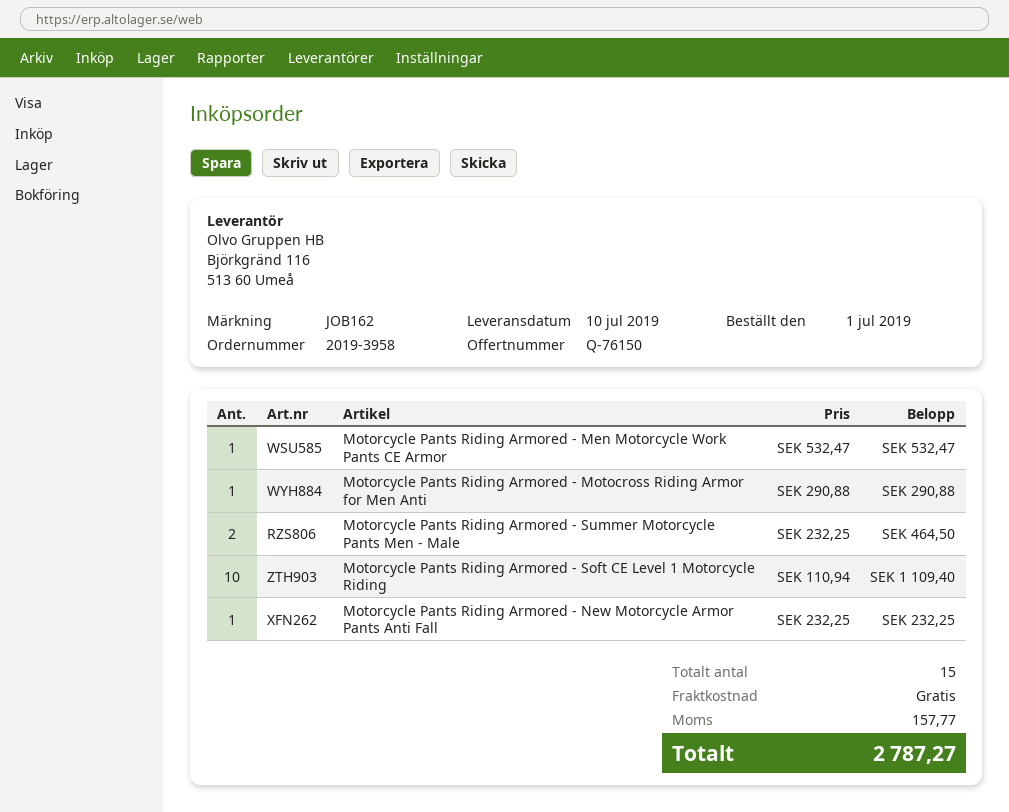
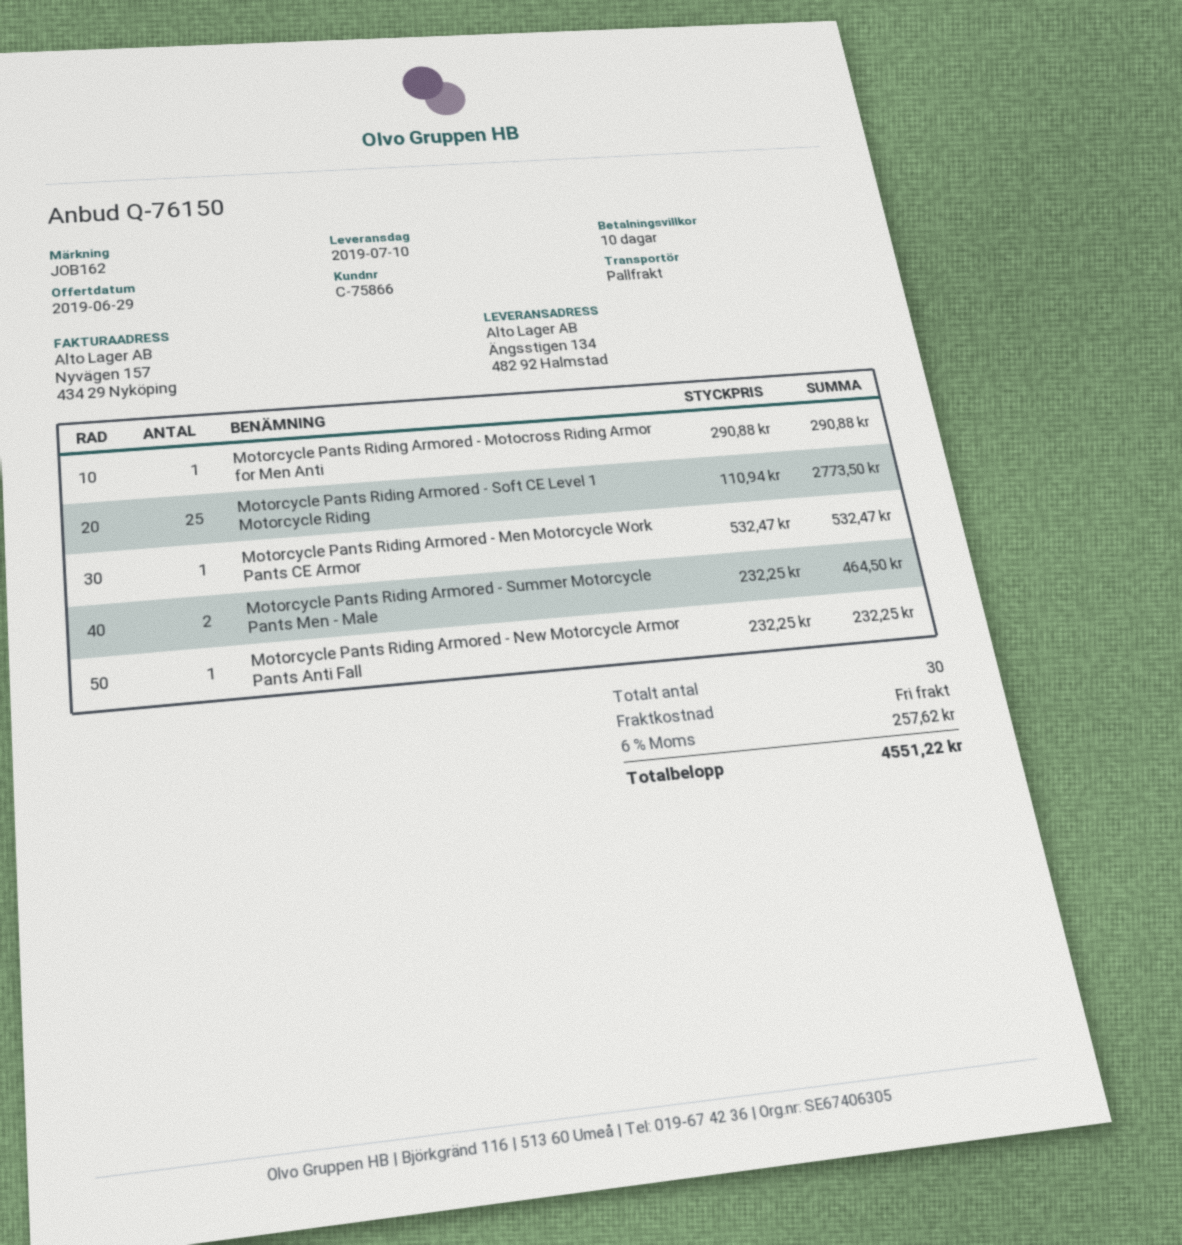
Motorcycle Pants Riding Armored - Soft CE Level 1 Motorcycle Riding: 10 x 110.94 = 1109.40 -> 25 x 110.94 = 2773.50
total quantity: 15 -> 30
tax: 157.77 -> 257.62
total: 2787.27 -> 4551.22

